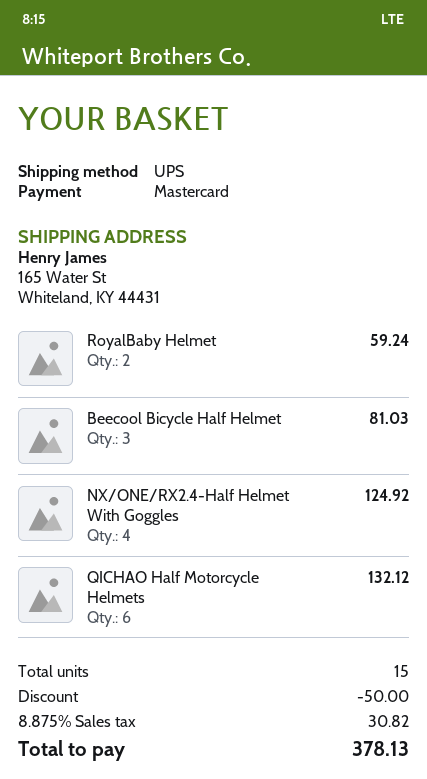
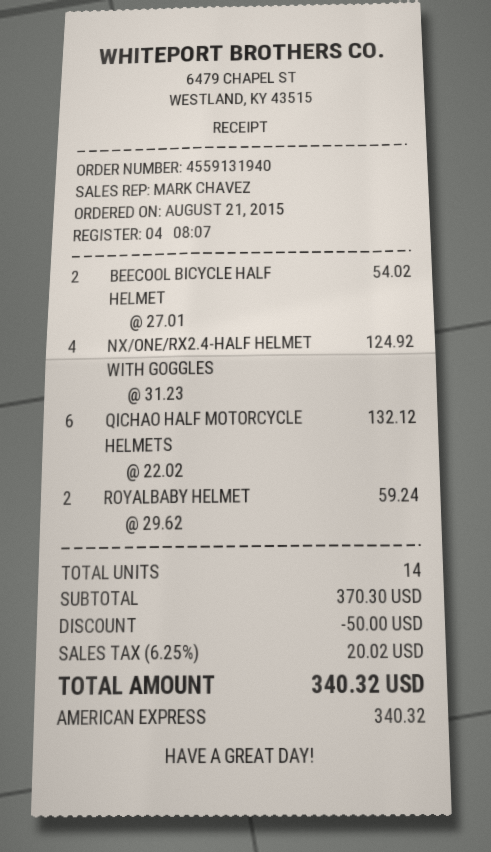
payment method: Mastercard -> American Express
Beecool Bicycle Half Helmet: 3 for 81.03 -> 2 for 54.02
total quantity: 15 -> 14
tax: 8.875% = 30.82 -> 6.25% = 20.02
total: 378.13 -> 340.32

